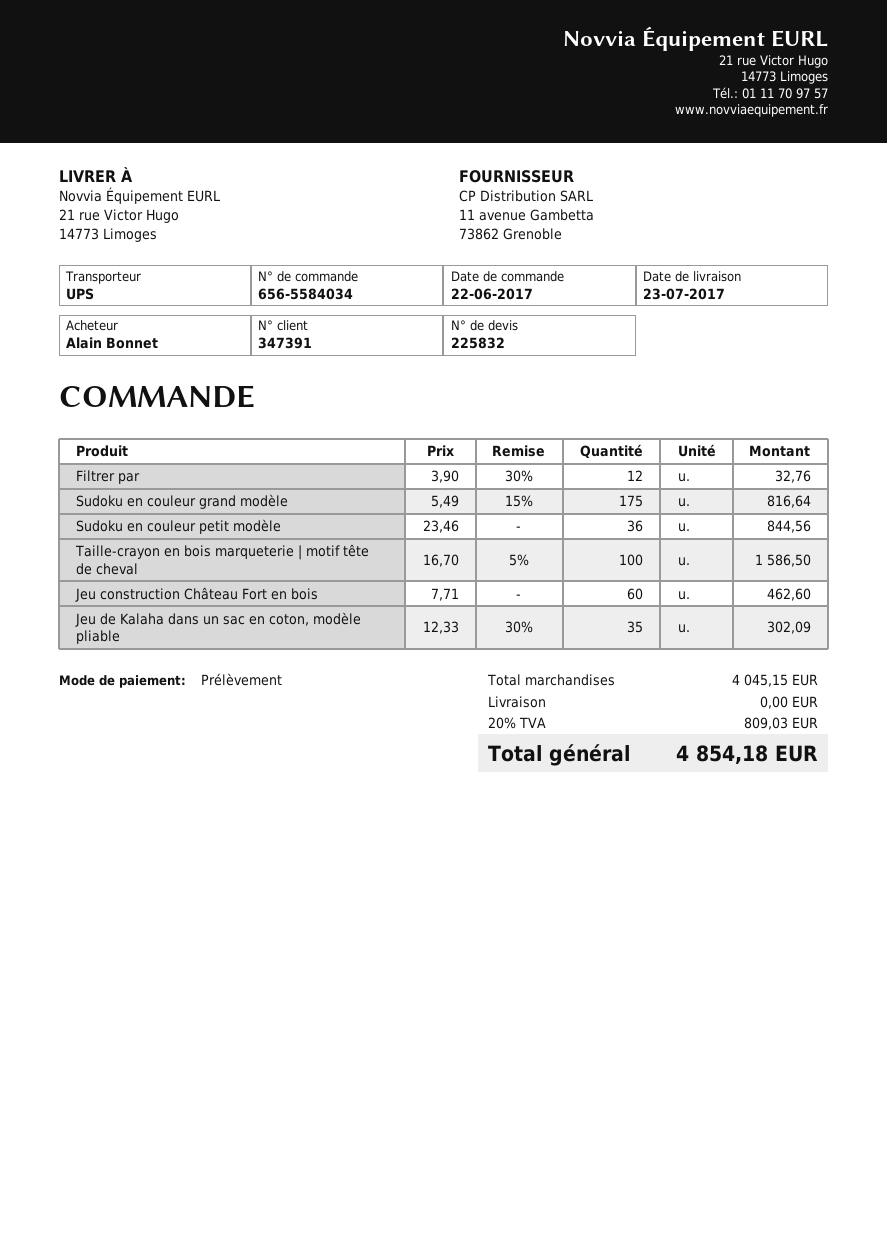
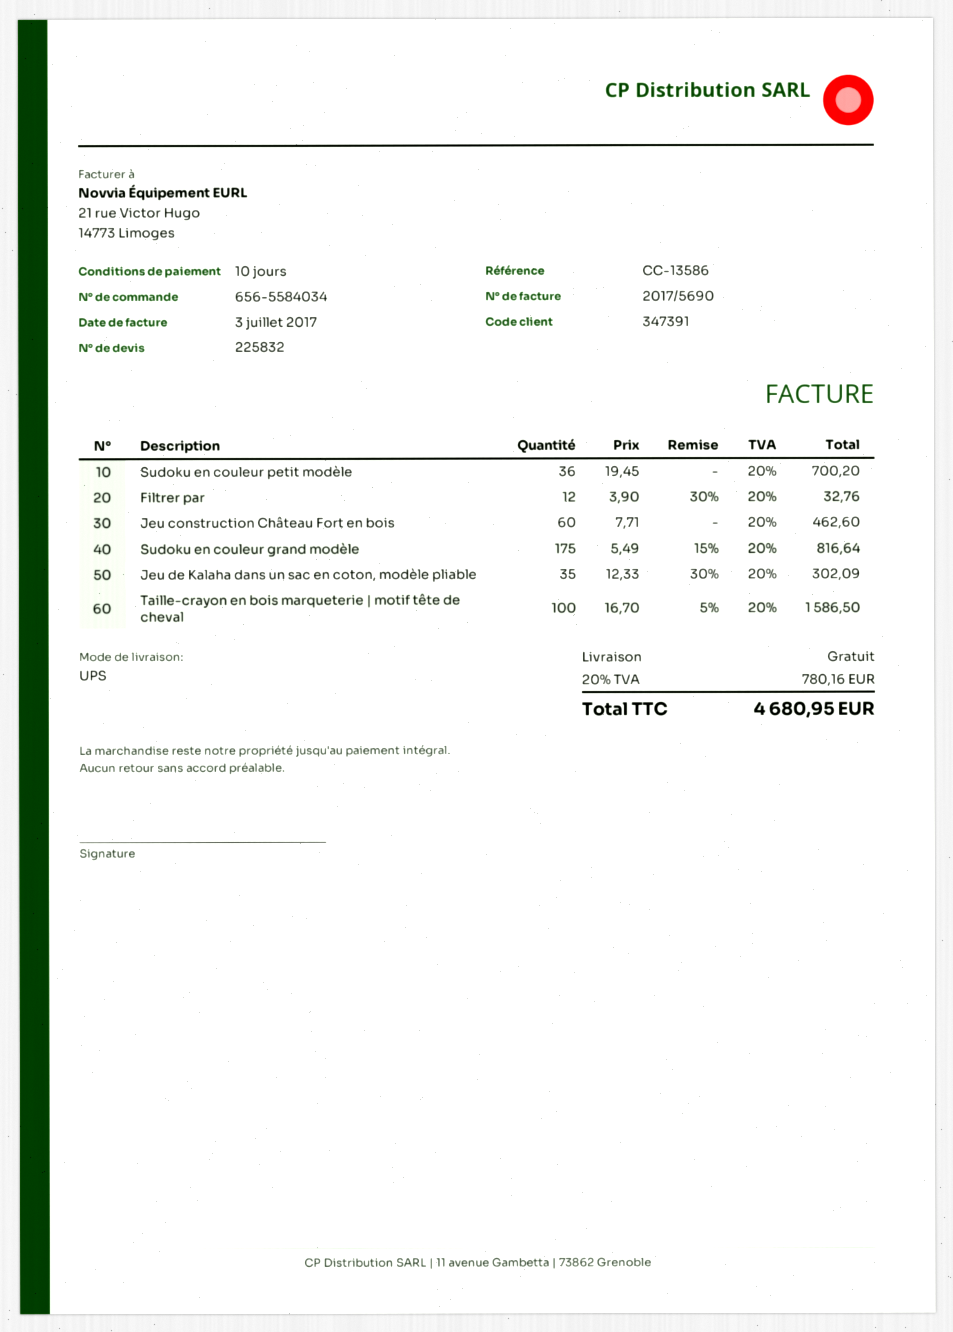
Sudoku en couleur petit modèle: 36 x 23.46 = 844.56 -> 36 x 19.45 = 700.20
tax: 20% = 809.03 -> 20% = 780.16
total: 4854.18 -> 4680.95

